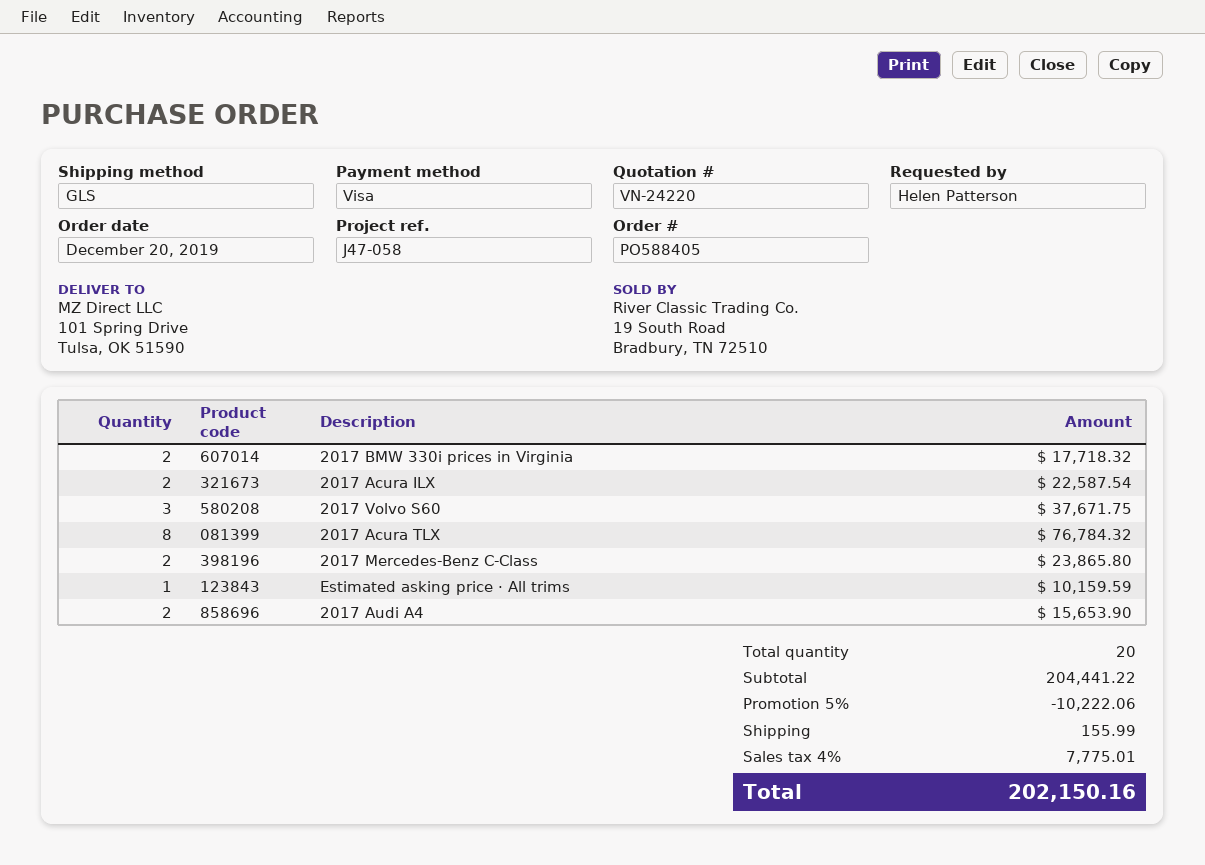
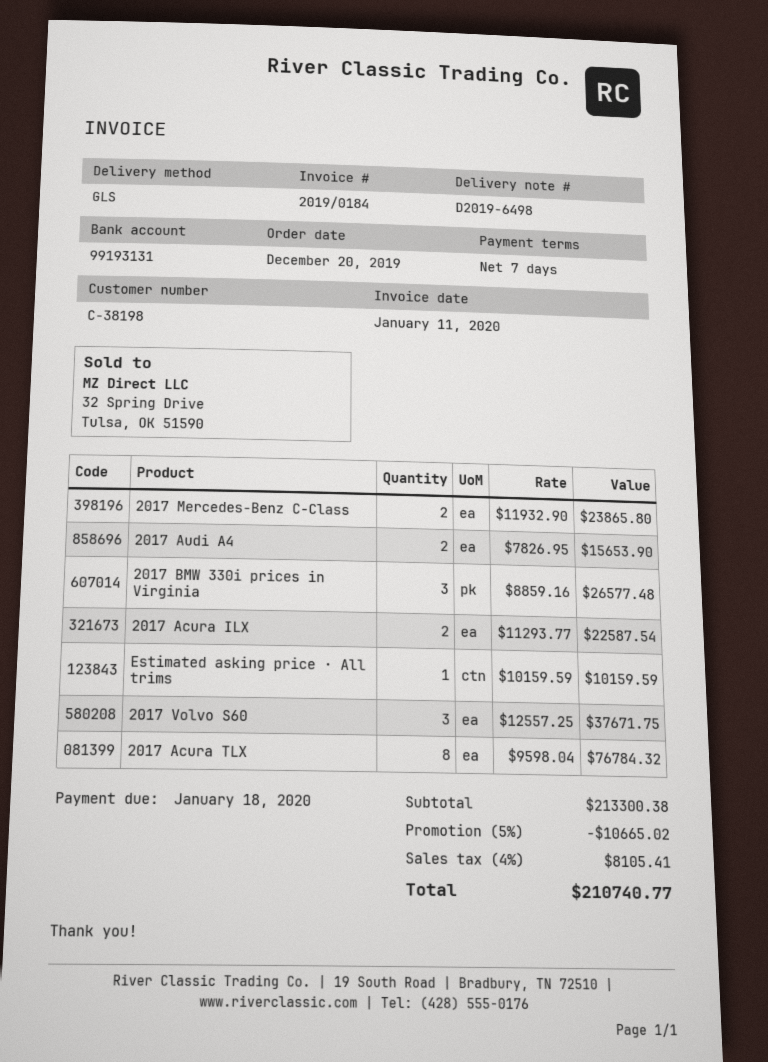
2017 BMW 330i prices in Virginia: 2 for 17718.32 -> 3 for 26577.48
subtotal: 204441.22 -> 213300.38
discount: 5% = 10222.06 -> 5% = 10665.02
shipping: 155.99 -> none
tax: 4% = 7775.01 -> 4% = 8105.41
total: 202150.16 -> 210740.77

